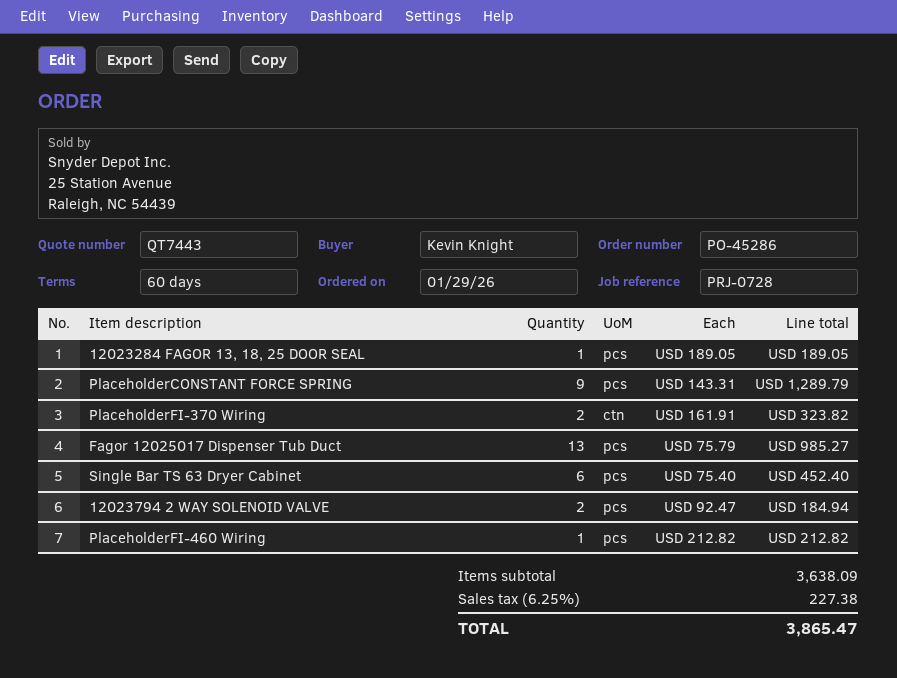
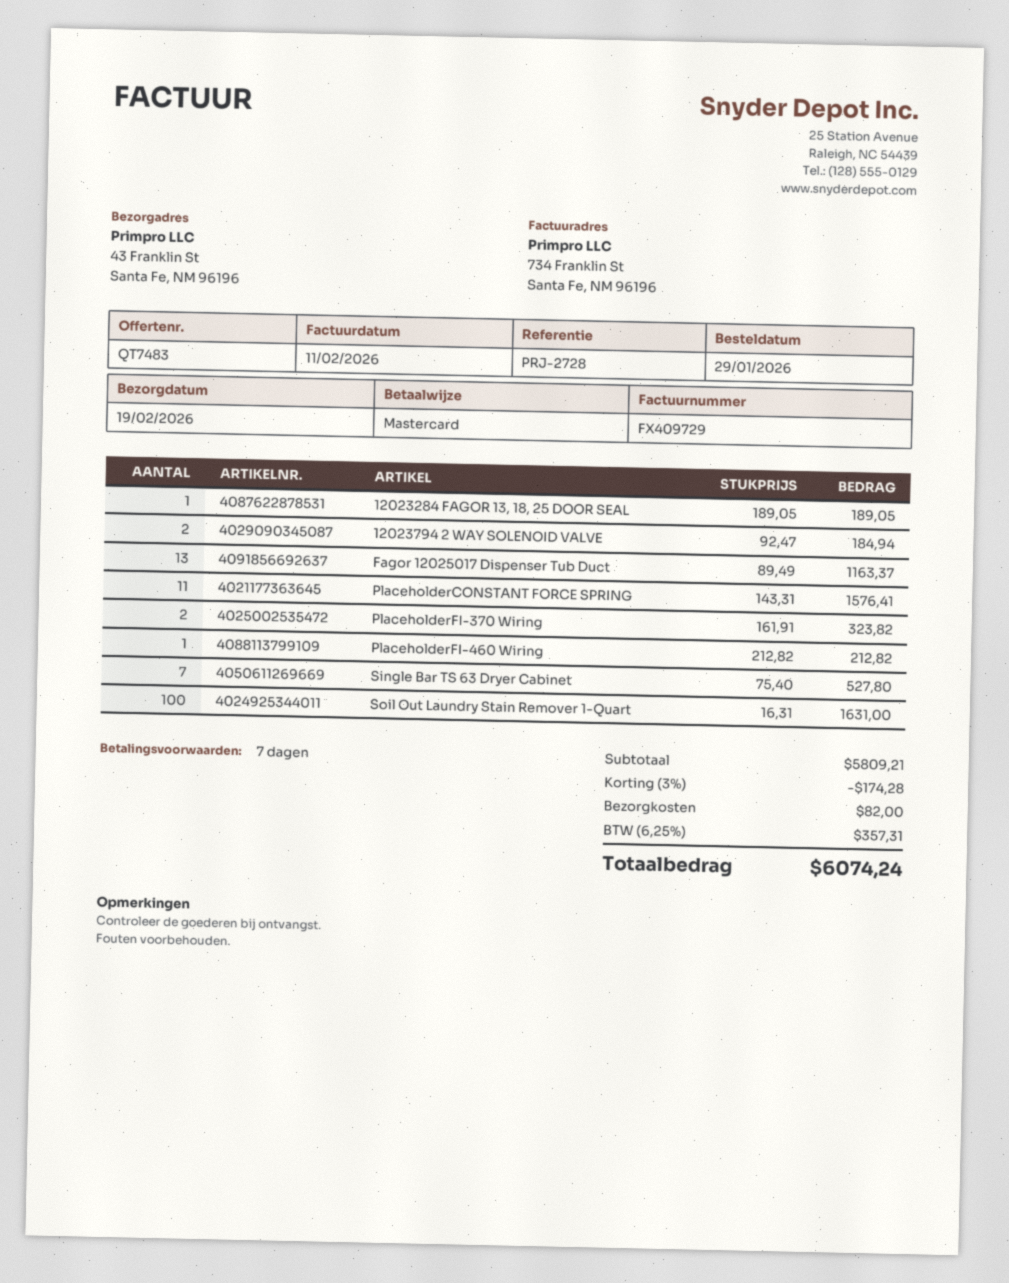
quote number: QT7443 -> QT7483
payment terms: 60 days -> 7 days
reference: PRJ-0728 -> PRJ-2728
PlaceholderCONSTANT FORCE SPRING: 9 x 143.31 = 1289.79 -> 11 x 143.31 = 1576.41
Fagor 12025017 Dispenser Tub Duct: 13 x 75.79 = 985.27 -> 13 x 89.49 = 1163.37
Single Bar TS 63 Dryer Cabinet: 6 x 75.40 = 452.40 -> 7 x 75.40 = 527.80
Soil Out Laundry Stain Remover 1-Quart: none -> 100 x 16.31 = 1631.00
subtotal: 3638.09 -> 5809.21
discount: none -> 3% = 174.28
shipping: none -> 82.00
tax: 6.25% = 227.38 -> 6.25% = 357.31
total: 3865.47 -> 6074.24

